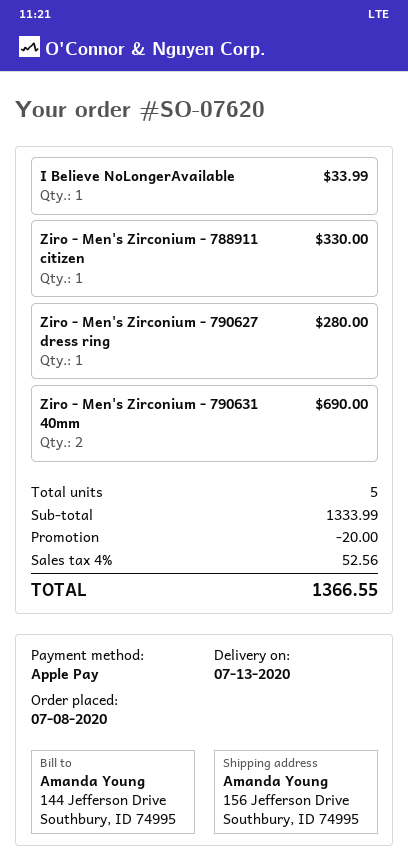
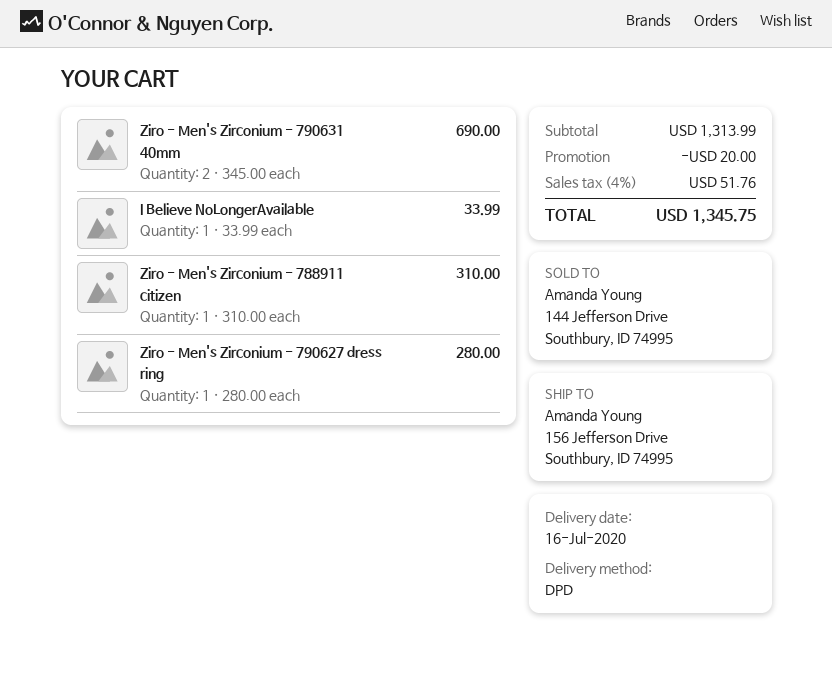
delivery date: 2020-07-13 -> 2020-07-16
Ziro - Men's Zirconium - 788911 citizen: 1 for 330.00 -> 1 for 310.00
subtotal: 1333.99 -> 1313.99
tax: 4% = 52.56 -> 4% = 51.76
total: 1366.55 -> 1345.75

